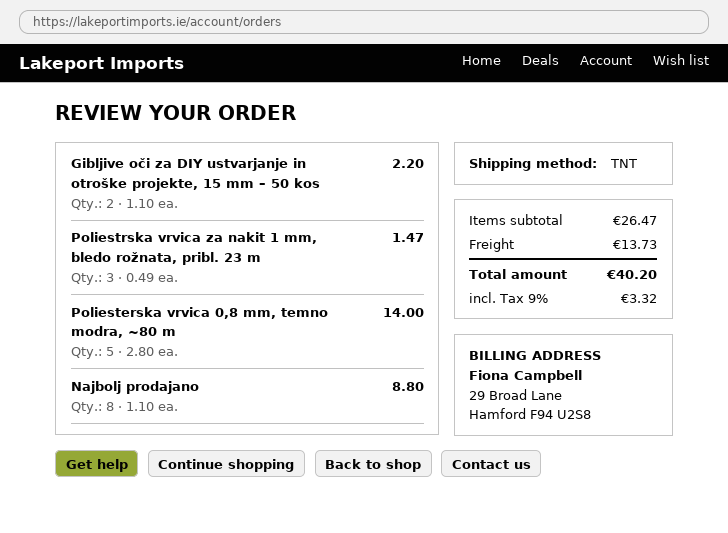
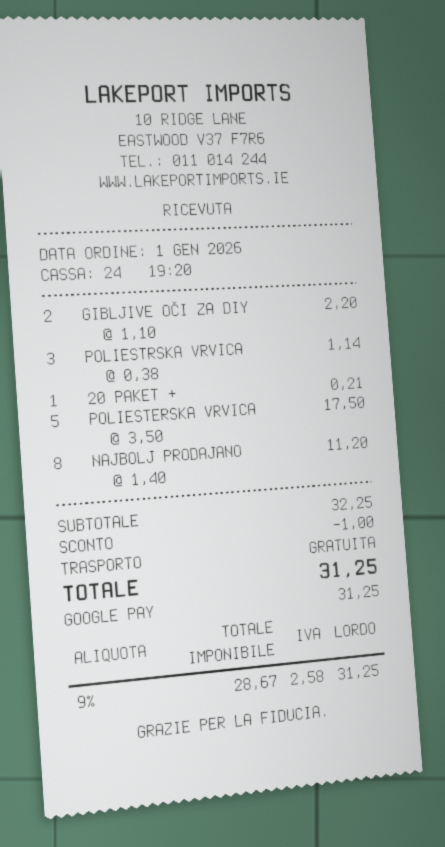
Poliestrska vrvica za nakit 1 mm, bledo rožnata, pribl. 23 m: 3 x 0.49 = 1.47 -> 3 x 0.38 = 1.14
Poliesterska vrvica 0,8 mm, temno modra, ~80 m: 5 x 2.80 = 14.00 -> 5 x 3.50 = 17.50
Najbolj prodajano: 8 x 1.10 = 8.80 -> 8 x 1.40 = 11.20
20 PAKET +: none -> 1 x 0.21 = 0.21
subtotal: 26.47 -> 32.25
discount: none -> 1.00
shipping: 13.73 -> 0.00
tax: 9% = 3.32 -> 9% = 2.58
total: 40.20 -> 31.25

